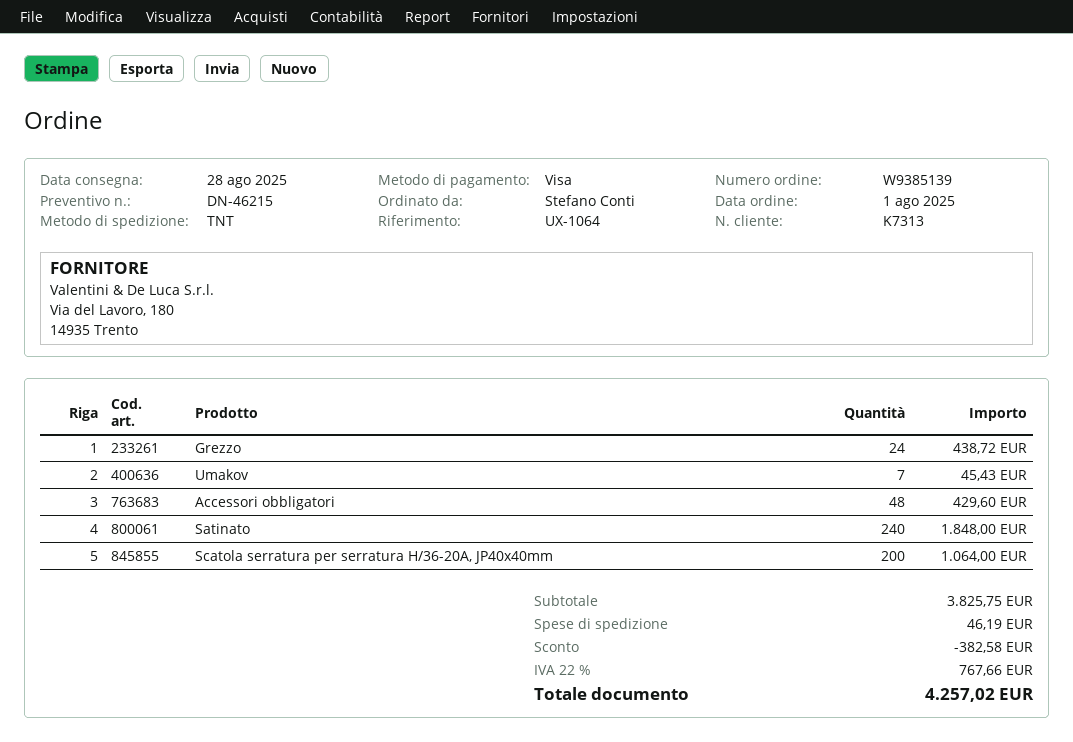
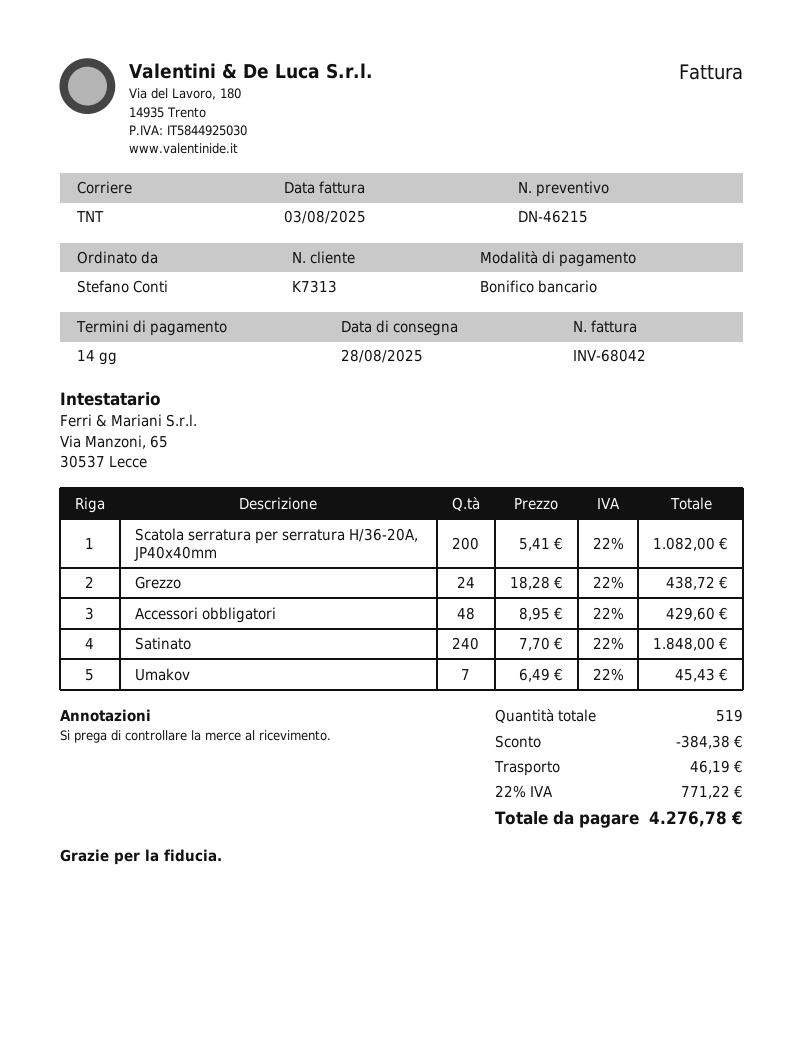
payment method: Visa -> bank transfer
Scatola serratura per serratura H/36-20A, JP40x40mm: 200 for 1064.00 -> 200 for 1082.00
discount: 382.58 -> 384.38
tax: 22% = 767.66 -> 22% = 771.22
total: 4257.02 -> 4276.78

